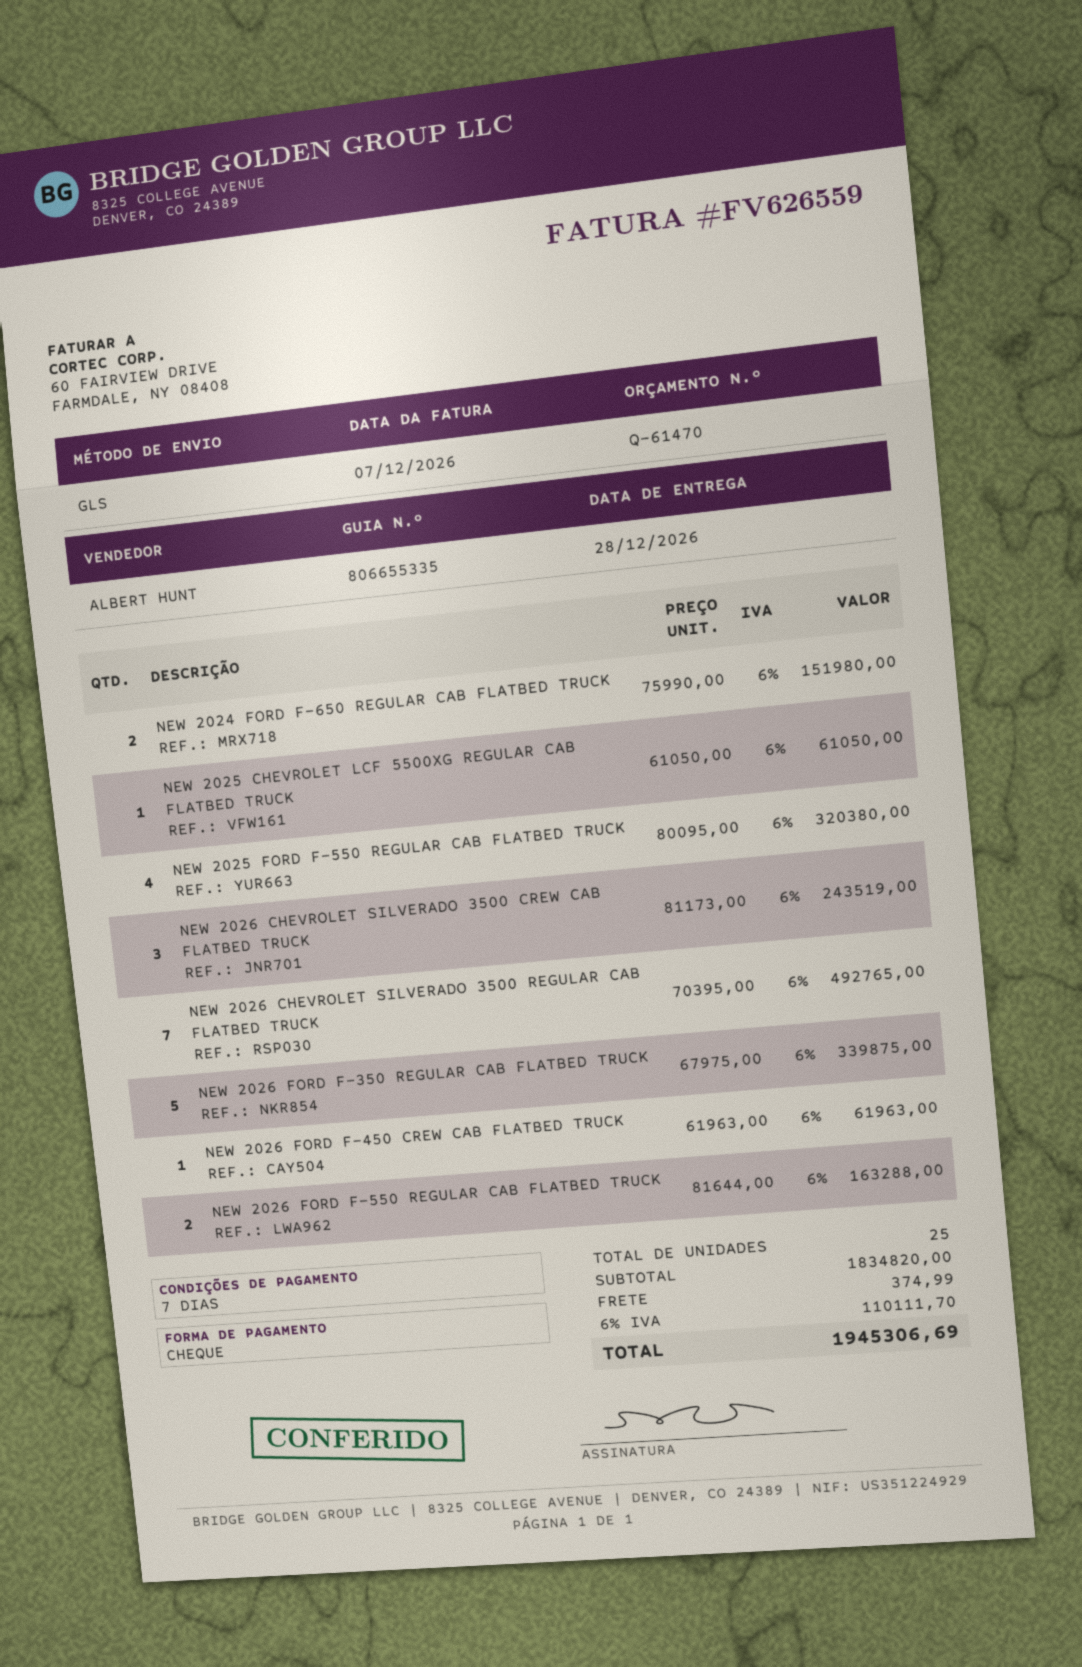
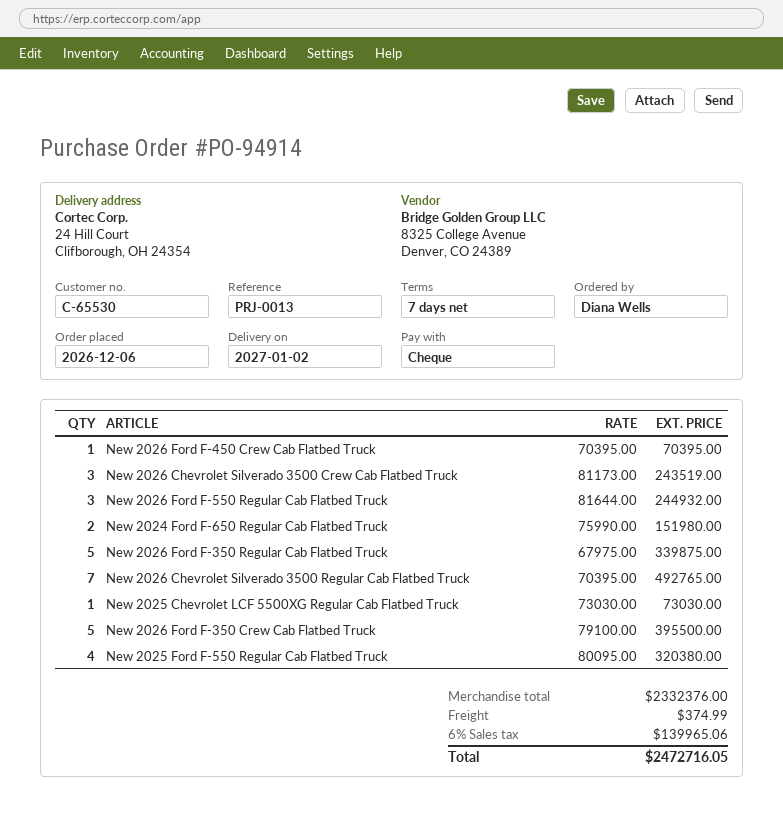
delivery date: 2026-12-28 -> 2027-01-02
NEW 2025 CHEVROLET LCF 5500XG REGULAR CAB FLATBED TRUCK: 1 x 61050.00 = 61050.00 -> 1 x 73030.00 = 73030.00
NEW 2026 FORD F-450 CREW CAB FLATBED TRUCK: 1 x 61963.00 = 61963.00 -> 1 x 70395.00 = 70395.00
NEW 2026 FORD F-550 REGULAR CAB FLATBED TRUCK: 2 x 81644.00 = 163288.00 -> 3 x 81644.00 = 244932.00
New 2026 Ford F-350 Crew Cab Flatbed Truck: none -> 5 x 79100.00 = 395500.00
subtotal: 1834820.00 -> 2332376.00
tax: 6% = 110111.70 -> 6% = 139965.06
total: 1945306.69 -> 2472716.05

